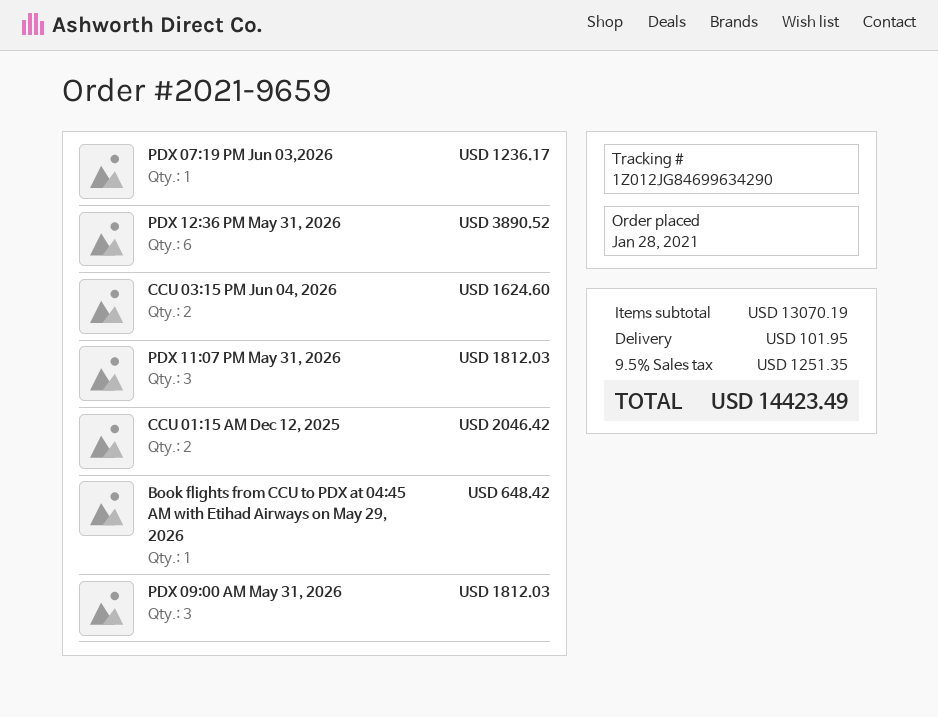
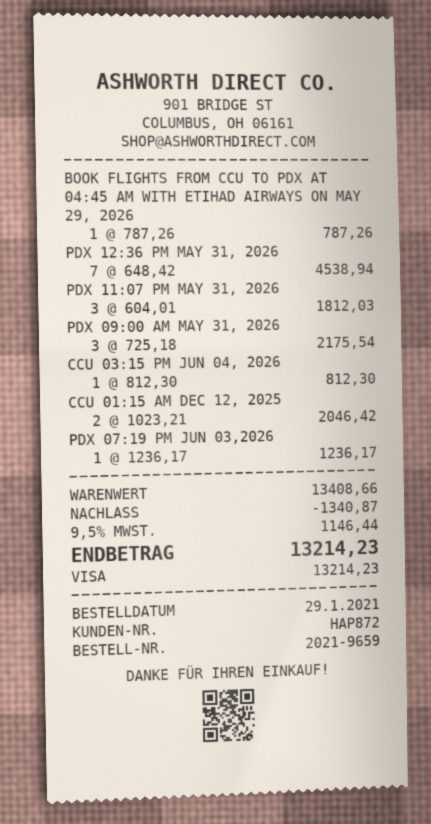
order date: 2021-01-28 -> 2021-01-29
PDX 12:36 PM May 31, 2026: 6 for 3890.52 -> 7 for 4538.94
CCU 03:15 PM Jun 04, 2026: 2 for 1624.60 -> 1 for 812.30
Book flights from CCU to PDX at 04:45 AM with Etihad Airways on May 29, 2026: 1 for 648.42 -> 1 for 787.26
PDX 09:00 AM May 31, 2026: 3 for 1812.03 -> 3 for 2175.54
subtotal: 13070.19 -> 13408.66
discount: none -> 1340.87
shipping: 101.95 -> none
tax: 9.5% = 1251.35 -> 9.5% = 1146.44
total: 14423.49 -> 13214.23

